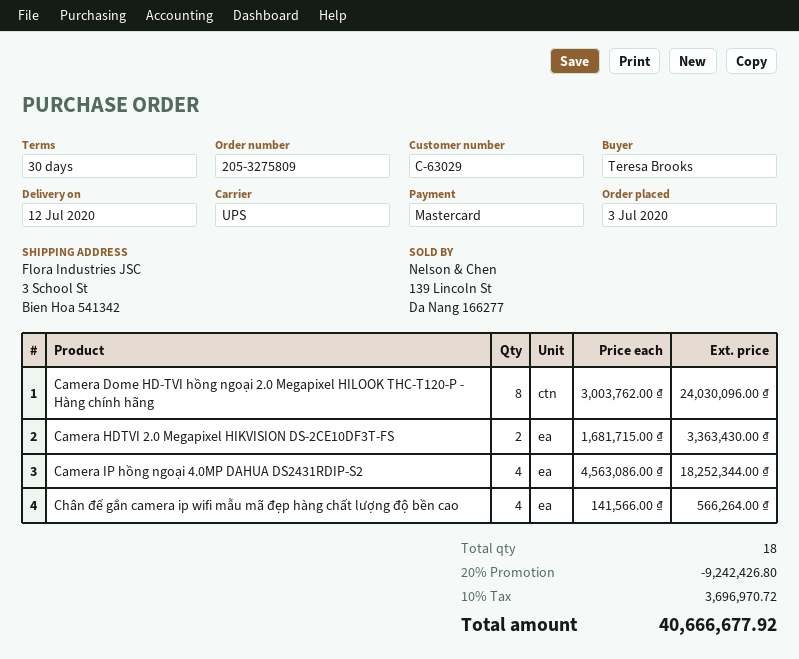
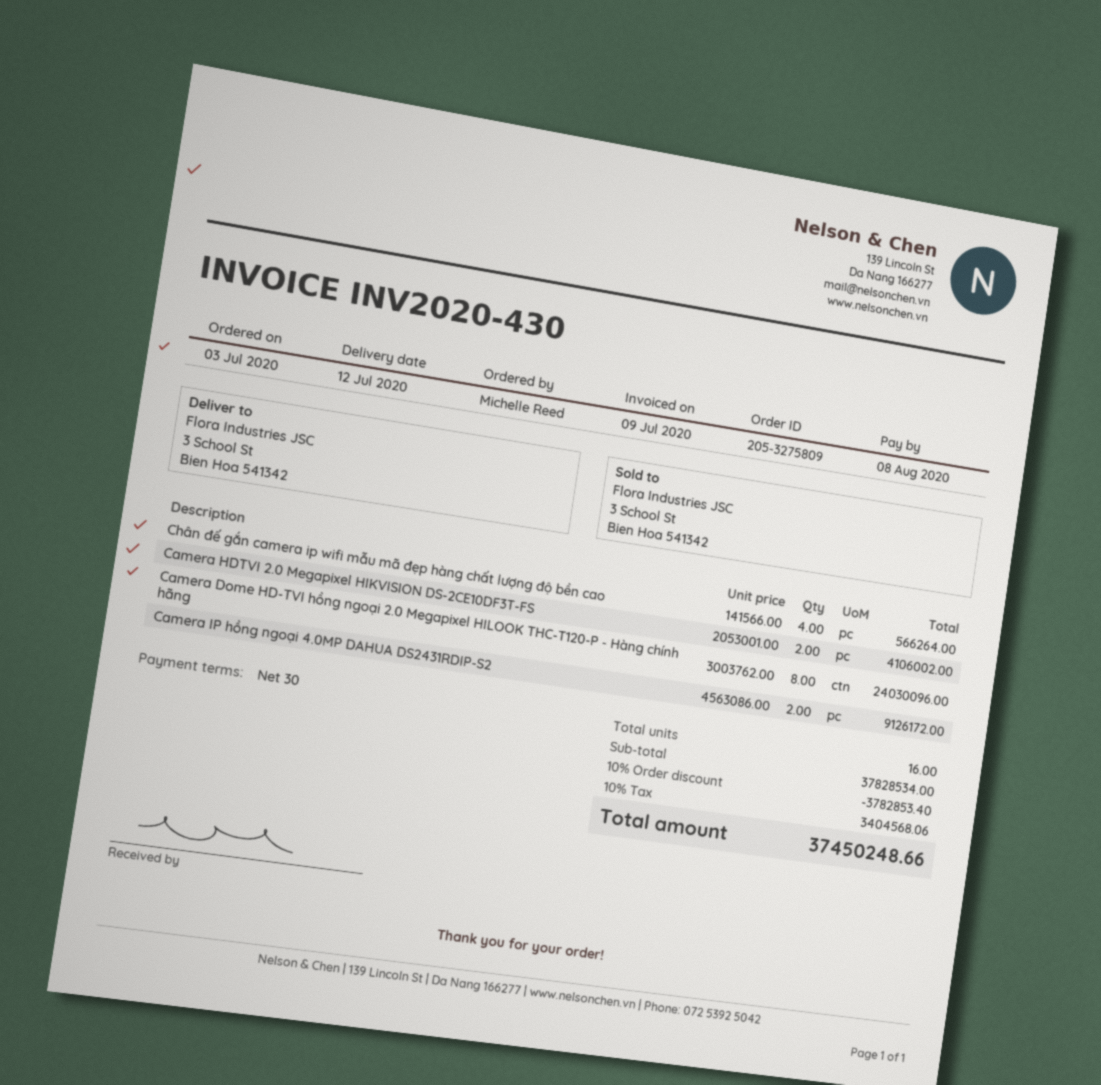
ordered by: Teresa Brooks -> Michelle Reed
Camera HDTVI 2.0 Megapixel HIKVISION DS-2CE10DF3T-FS: 2 x 1681715.00 = 3363430.00 -> 2 x 2053001.00 = 4106002.00
Camera IP hồng ngoại 4.0MP DAHUA DS2431RDIP-S2: 4 x 4563086.00 = 18252344.00 -> 2 x 4563086.00 = 9126172.00
total quantity: 18 -> 16
discount: 20% = 9242426.80 -> 10% = 3782853.40
tax: 10% = 3696970.72 -> 10% = 3404568.06
total: 40666677.92 -> 37450248.66

